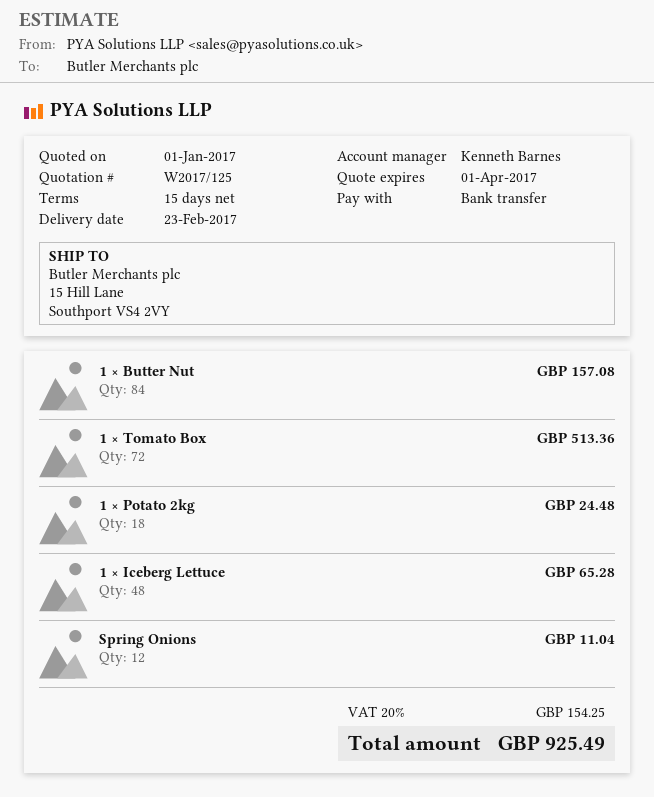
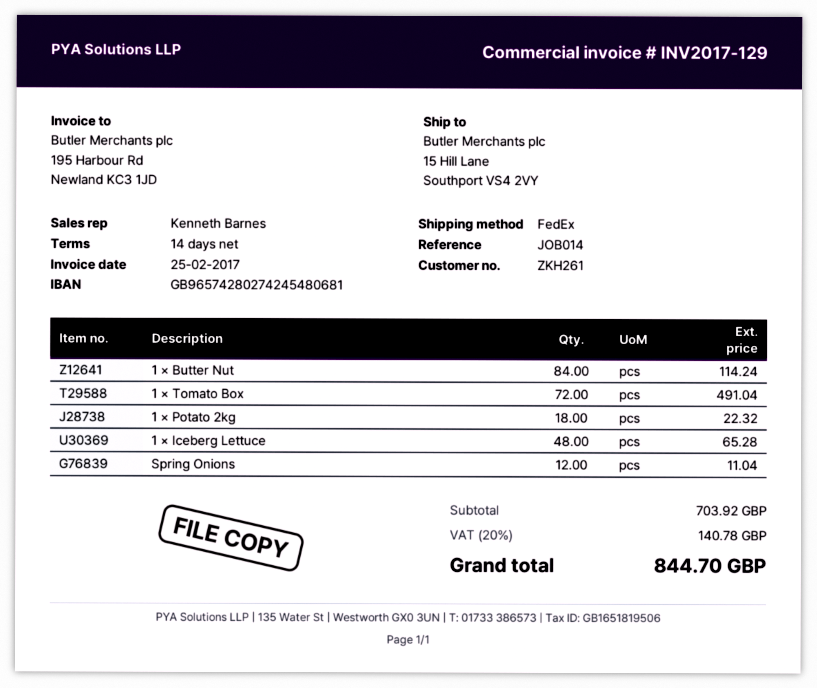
payment terms: 15 days -> 14 days
1 × Butter Nut: 84 for 157.08 -> 84 for 114.24
1 × Tomato Box: 72 for 513.36 -> 72 for 491.04
1 × Potato 2kg: 18 for 24.48 -> 18 for 22.32
tax: 20% = 154.25 -> 20% = 140.78
total: 925.49 -> 844.70

